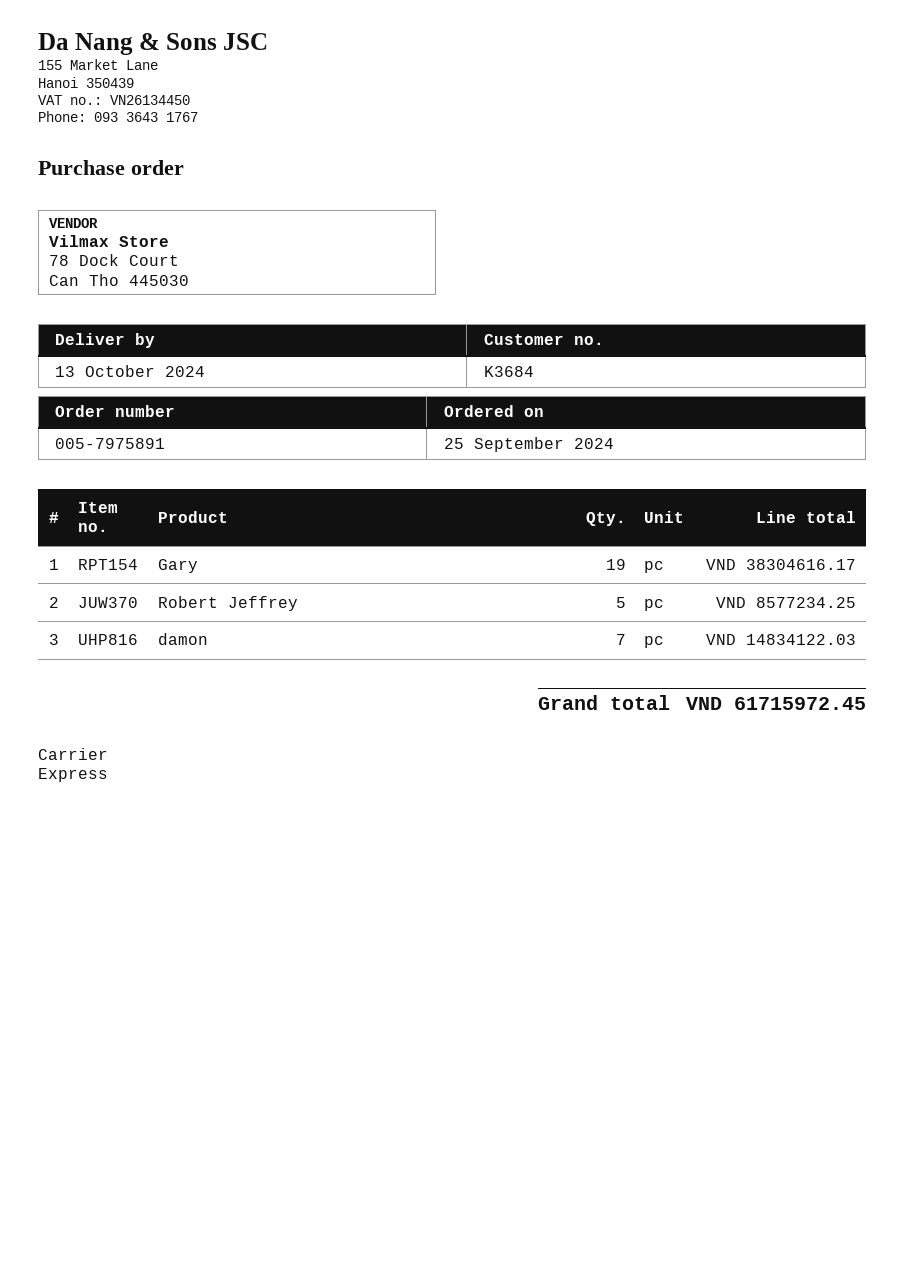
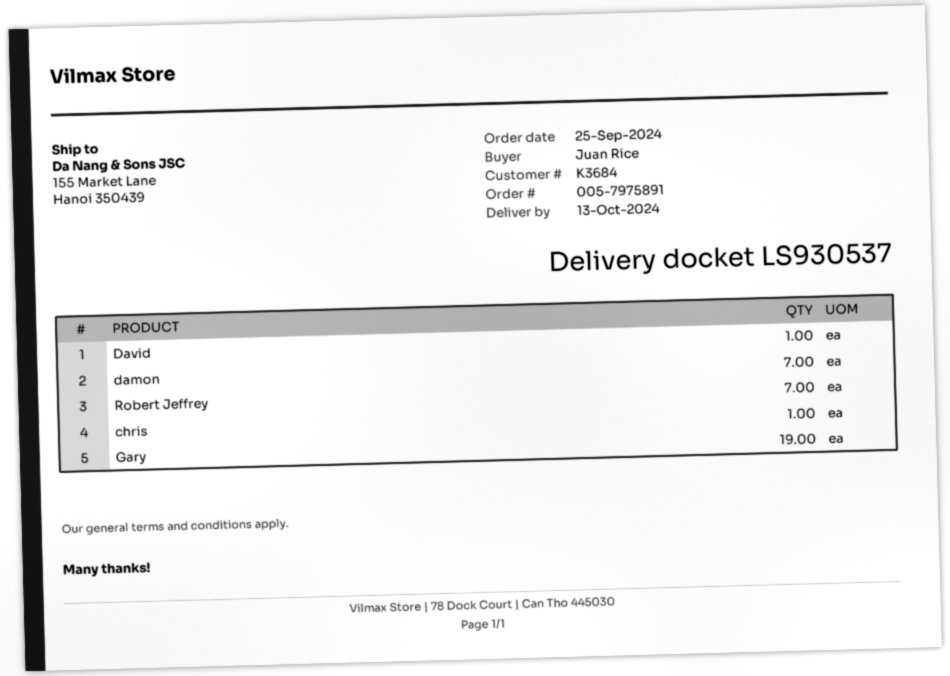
Robert Jeffrey: 5 -> 7
David: none -> 1
chris: none -> 1

